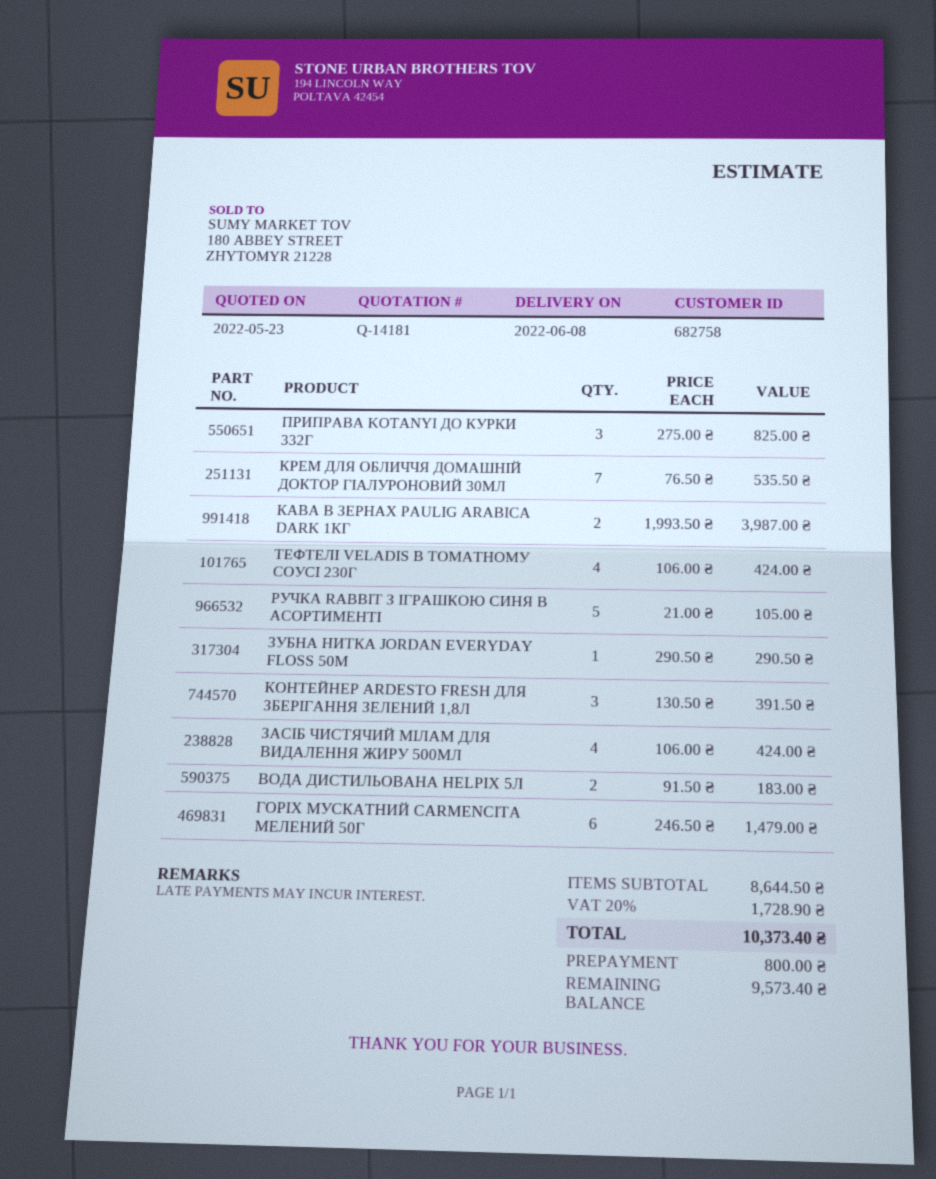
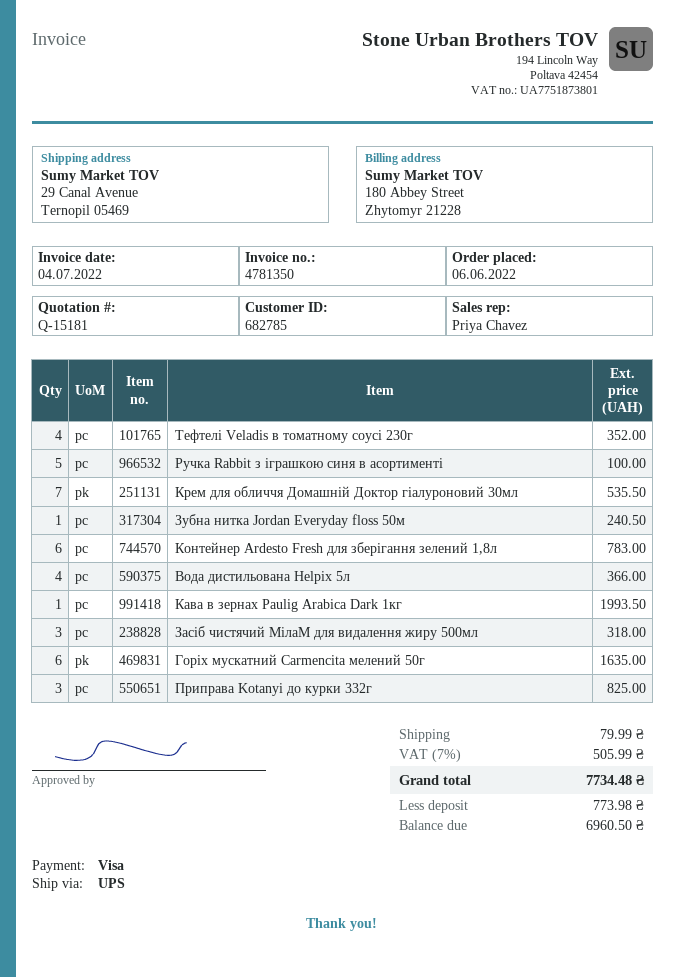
quote number: Q-14181 -> Q-15181
customer number: 682758 -> 682785
КАВА В ЗЕРНАХ PAULIG ARABICA DARK 1КГ: 2 for 3987.00 -> 1 for 1993.50
ТЕФТЕЛІ VELADIS В ТОМАТНОМУ СОУСІ 230Г: 4 for 424.00 -> 4 for 352.00
РУЧКА RABBIT З ІГРАШКОЮ СИНЯ В АСОРТИМЕНТІ: 5 for 105.00 -> 5 for 100.00
ЗУБНА НИТКА JORDAN EVERYDAY FLOSS 50М: 1 for 290.50 -> 1 for 240.50
КОНТЕЙНЕР ARDESTO FRESH ДЛЯ ЗБЕРІГАННЯ ЗЕЛЕНИЙ 1,8Л: 3 for 391.50 -> 6 for 783.00
ЗАСІБ ЧИСТЯЧИЙ МІЛАМ ДЛЯ ВИДАЛЕННЯ ЖИРУ 500МЛ: 4 for 424.00 -> 3 for 318.00
ВОДА ДИСТИЛЬОВАНА HELPIX 5Л: 2 for 183.00 -> 4 for 366.00
ГОРІХ МУСКАТНИЙ CARMENCITA МЕЛЕНИЙ 50Г: 6 for 1479.00 -> 6 for 1635.00
shipping: none -> 79.99
tax: 20% = 1728.90 -> 7% = 505.99
total: 10373.40 -> 7734.48
deposit: 800.00 -> 773.98
balance: 9573.40 -> 6960.50

